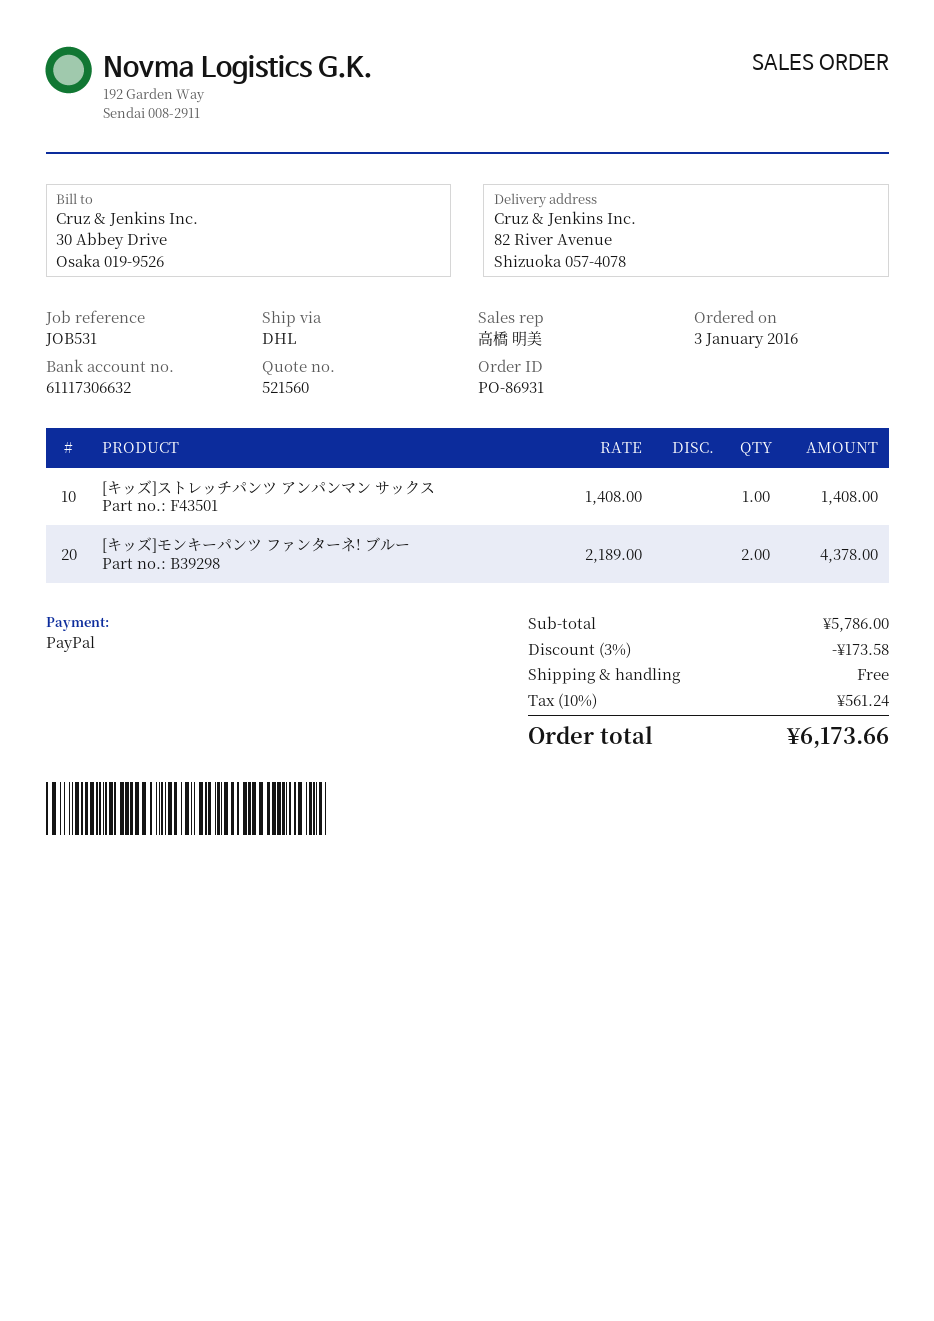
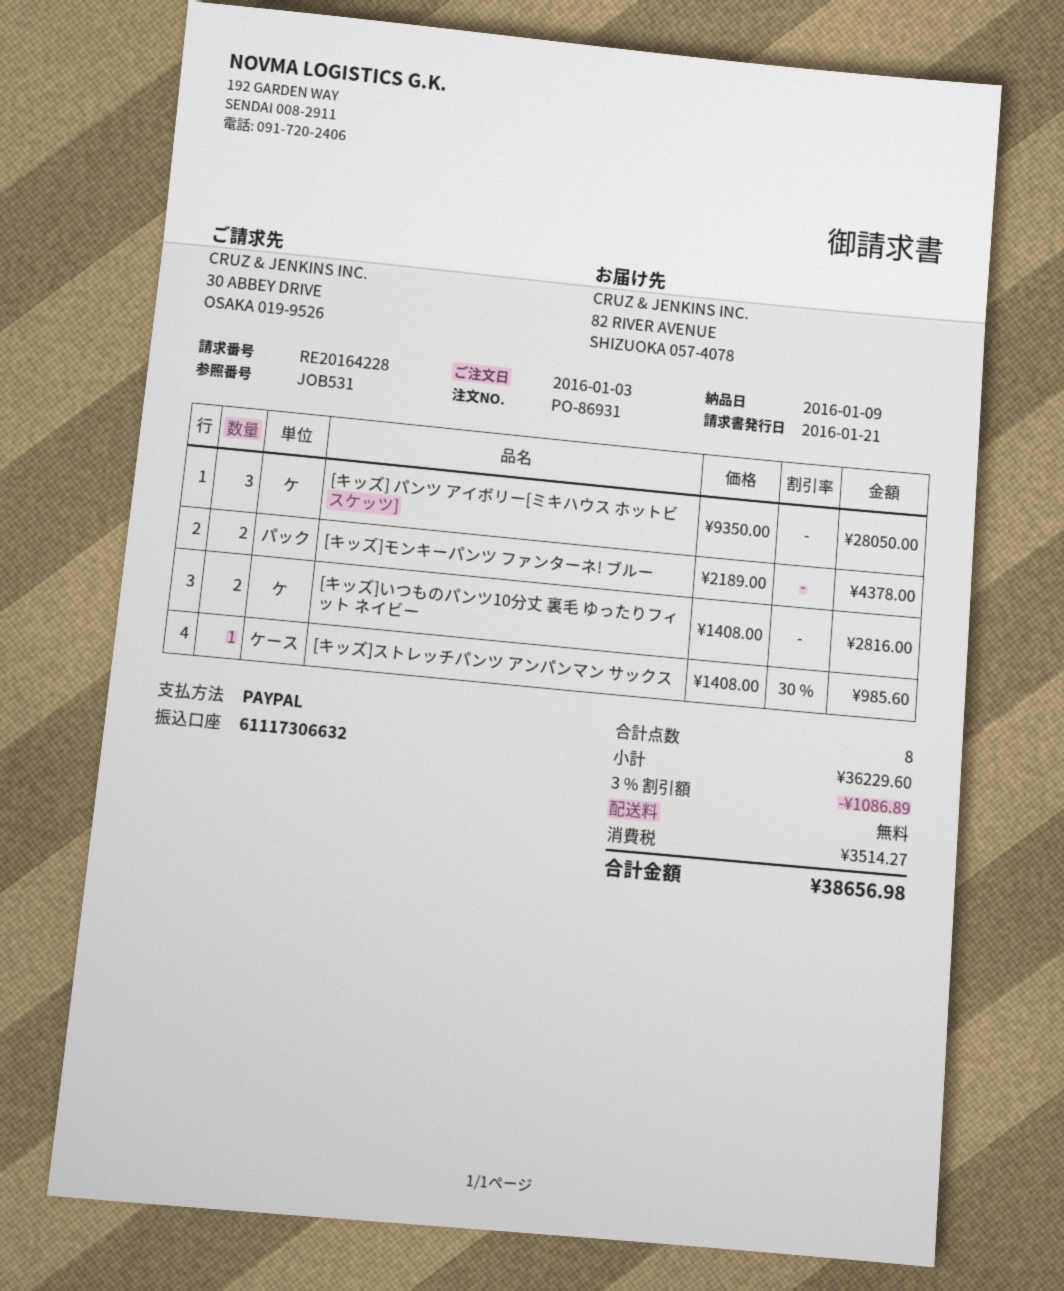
[キッズ]ストレッチパンツ アンパンマン サックス: 1 x 1408.00 = 1408.00 -> 1 x 1408.00 - 30% = 985.60
[キッズ] パンツ アイボリー[ミキハウス ホットビスケッツ]: none -> 3 x 9350.00 = 28050.00
[キッズ]いつものパンツ10分丈 裏毛 ゆったりフィット ネイビー: none -> 2 x 1408.00 = 2816.00
subtotal: 5786.00 -> 36229.60
discount: 3% = 173.58 -> 3% = 1086.89
tax: 561.24 -> 3514.27
total: 6173.66 -> 38656.98

